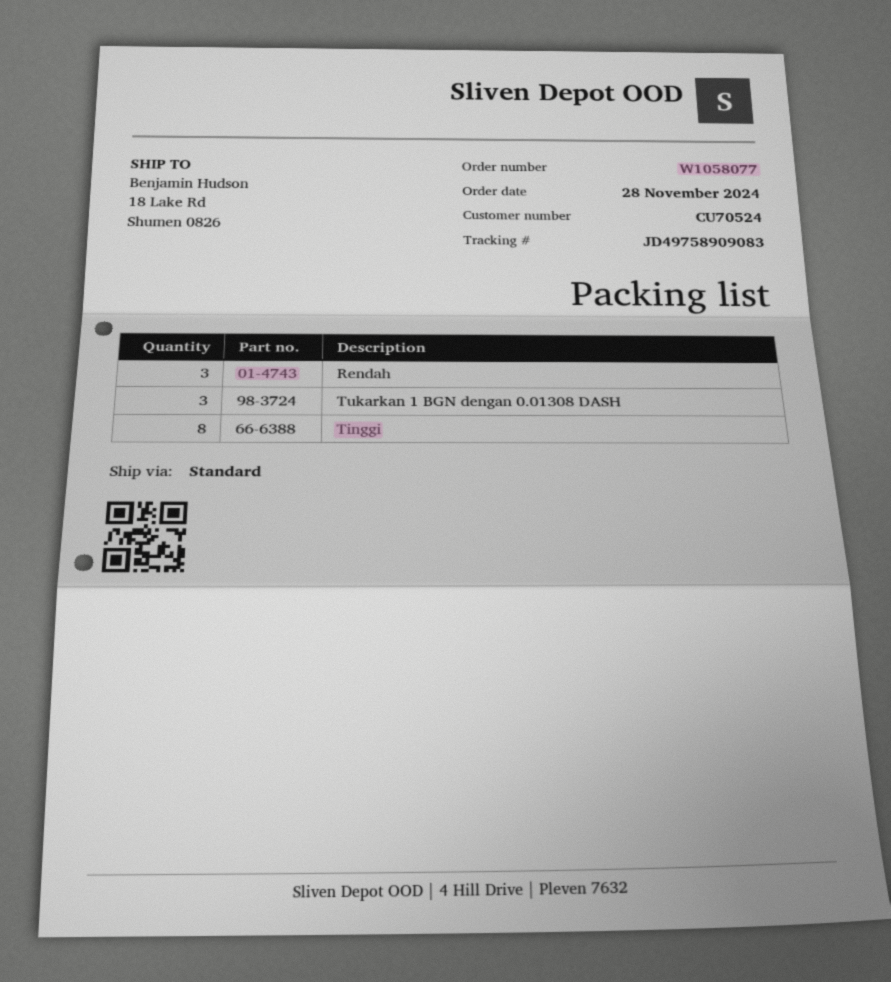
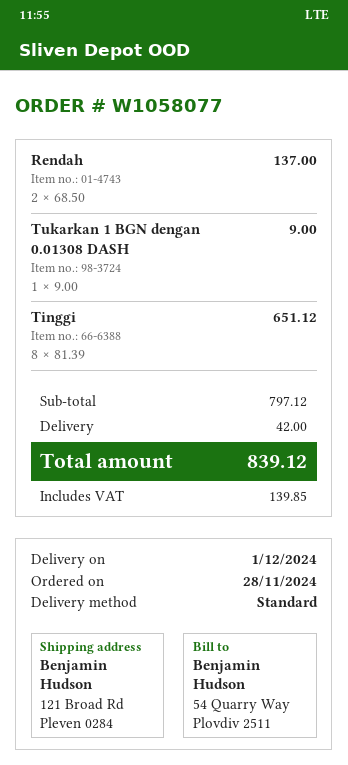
ship to: 18 Lake Rd, Shumen 0826 -> 121 Broad Rd, Pleven 0284
Rendah: 3 -> 2
Tukarkan 1 BGN dengan 0.01308 DASH: 3 -> 1

